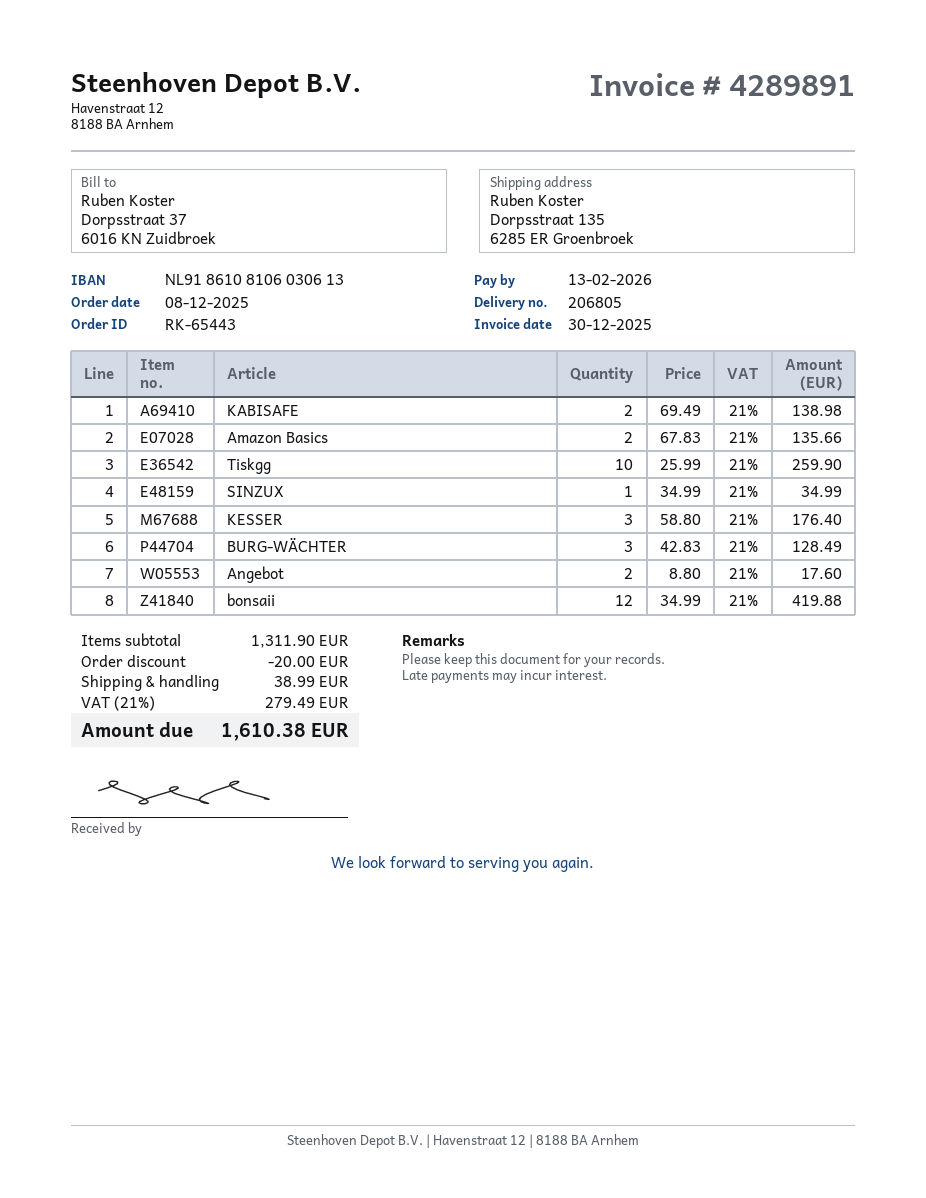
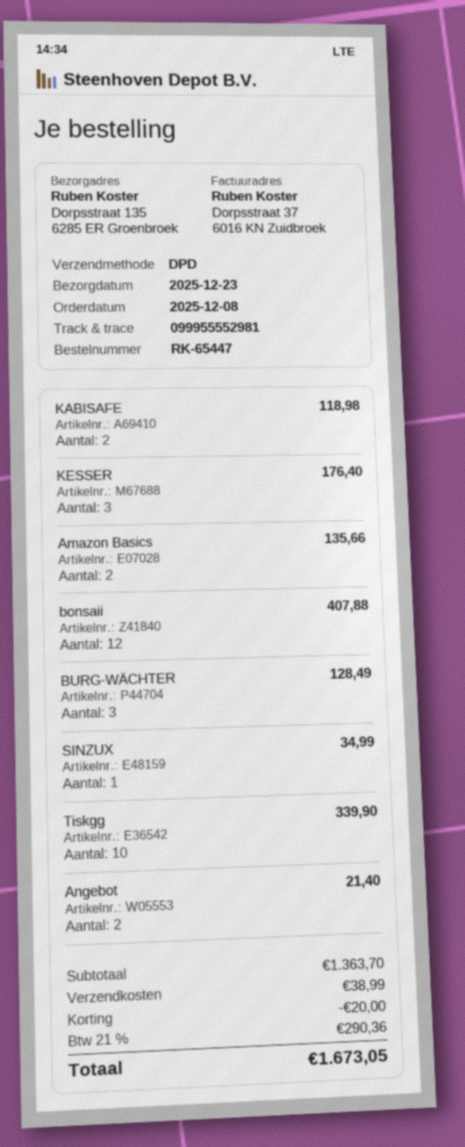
order number: RK-65443 -> RK-65447
KABISAFE: 2 for 138.98 -> 2 for 118.98
Tiskgg: 10 for 259.90 -> 10 for 339.90
Angebot: 2 for 17.60 -> 2 for 21.40
bonsaii: 12 for 419.88 -> 12 for 407.88
subtotal: 1311.90 -> 1363.70
tax: 21% = 279.49 -> 21% = 290.36
total: 1610.38 -> 1673.05

